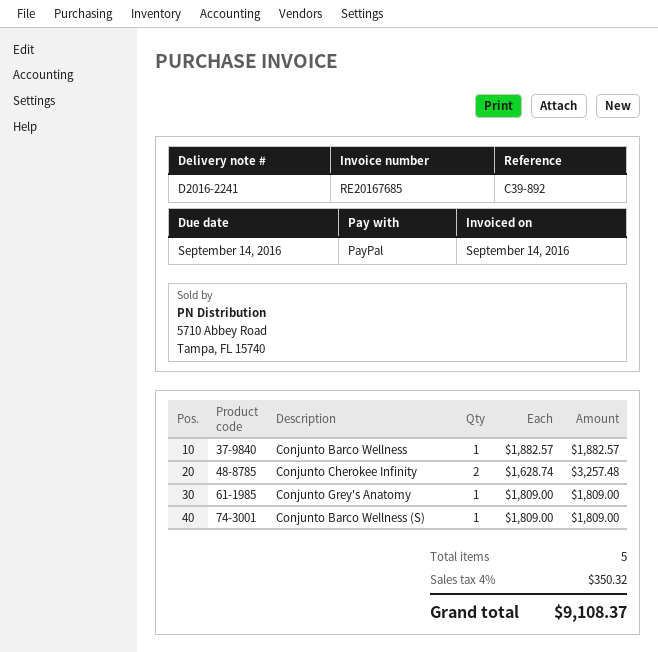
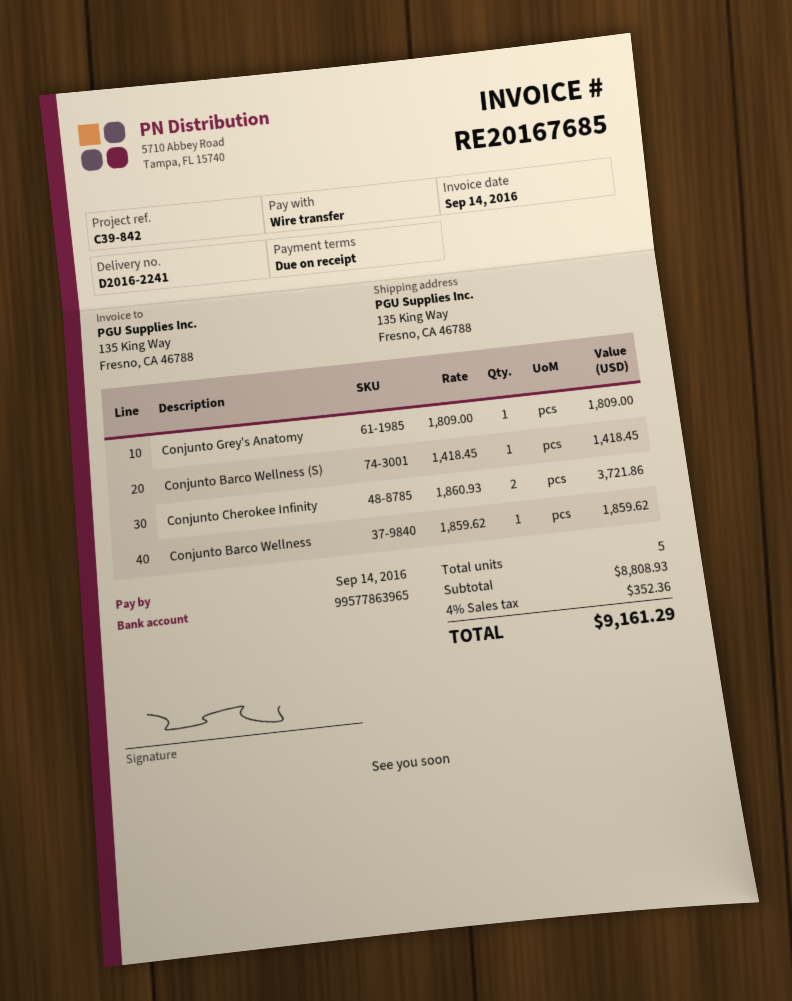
reference: C39-892 -> C39-842
payment method: PayPal -> bank transfer
Conjunto Barco Wellness: 1 x 1882.57 = 1882.57 -> 1 x 1859.62 = 1859.62
Conjunto Cherokee Infinity: 2 x 1628.74 = 3257.48 -> 2 x 1860.93 = 3721.86
Conjunto Barco Wellness (S): 1 x 1809.00 = 1809.00 -> 1 x 1418.45 = 1418.45
tax: 4% = 350.32 -> 4% = 352.36
total: 9108.37 -> 9161.29

